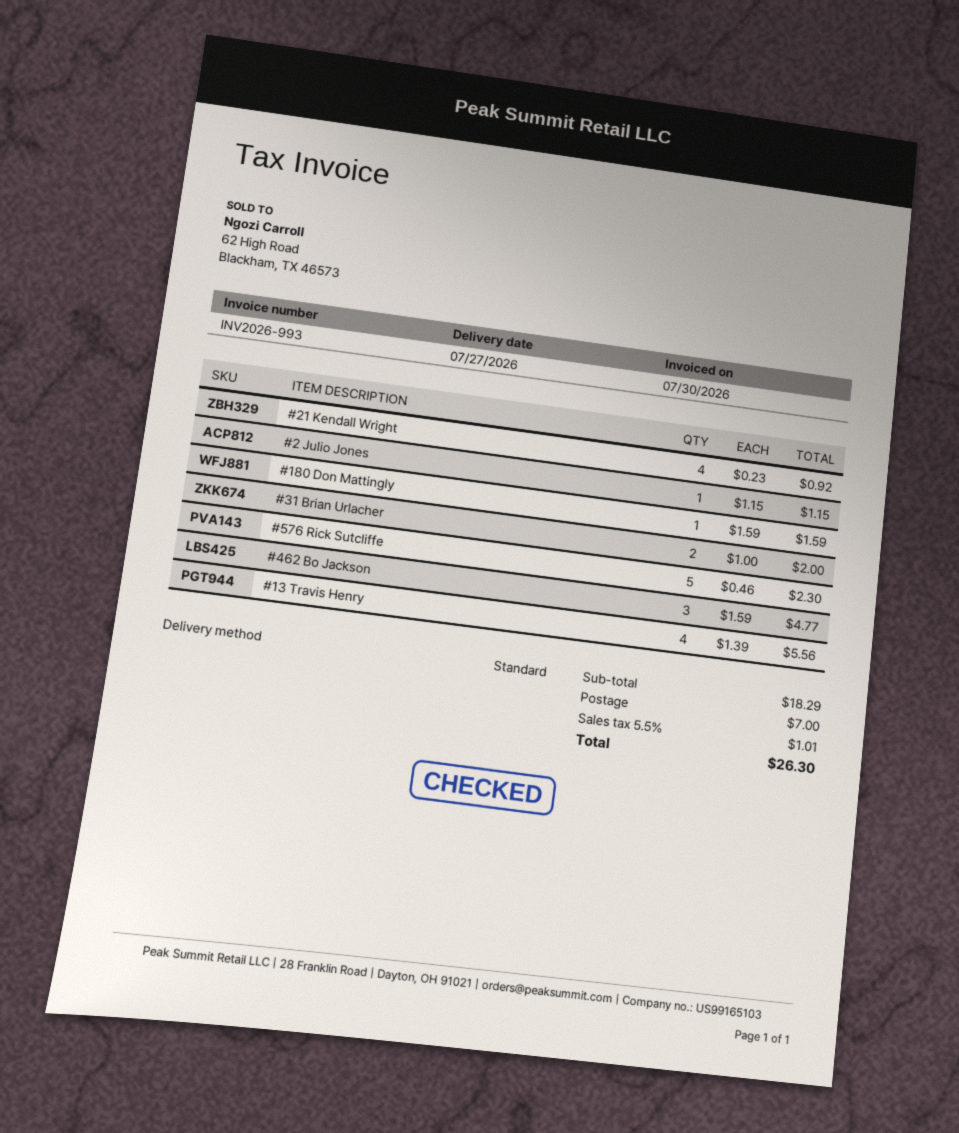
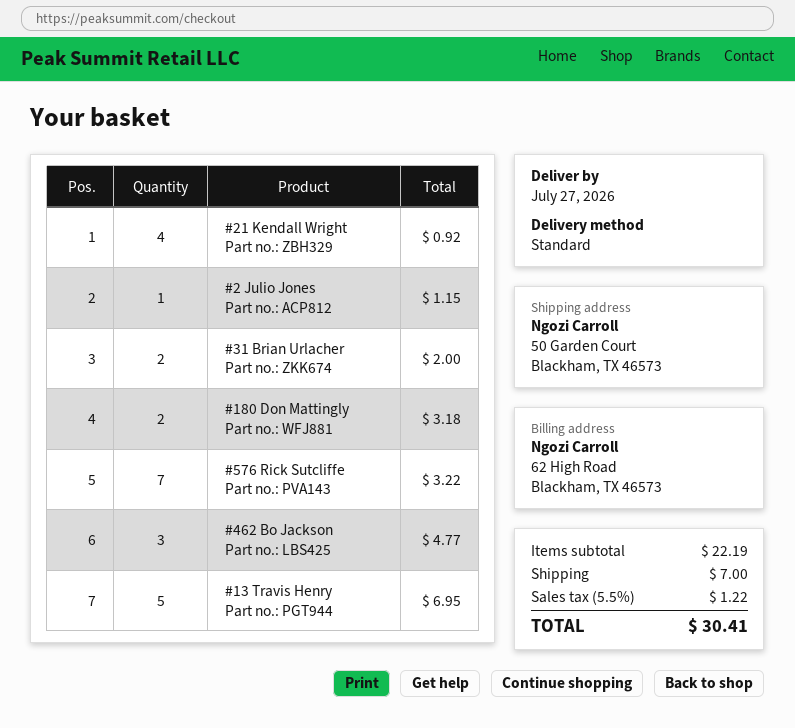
#180 Don Mattingly: 1 for 1.59 -> 2 for 3.18
#576 Rick Sutcliffe: 5 for 2.30 -> 7 for 3.22
#13 Travis Henry: 4 for 5.56 -> 5 for 6.95
subtotal: 18.29 -> 22.19
tax: 5.5% = 1.01 -> 5.5% = 1.22
total: 26.30 -> 30.41

